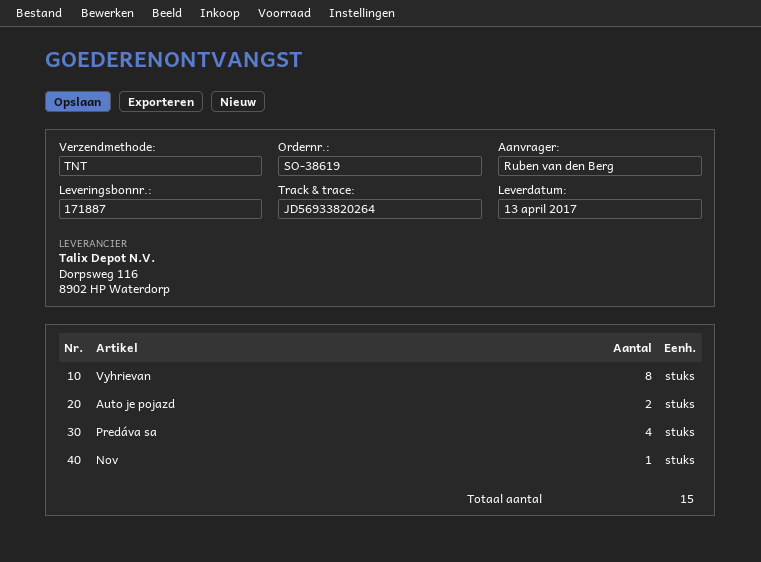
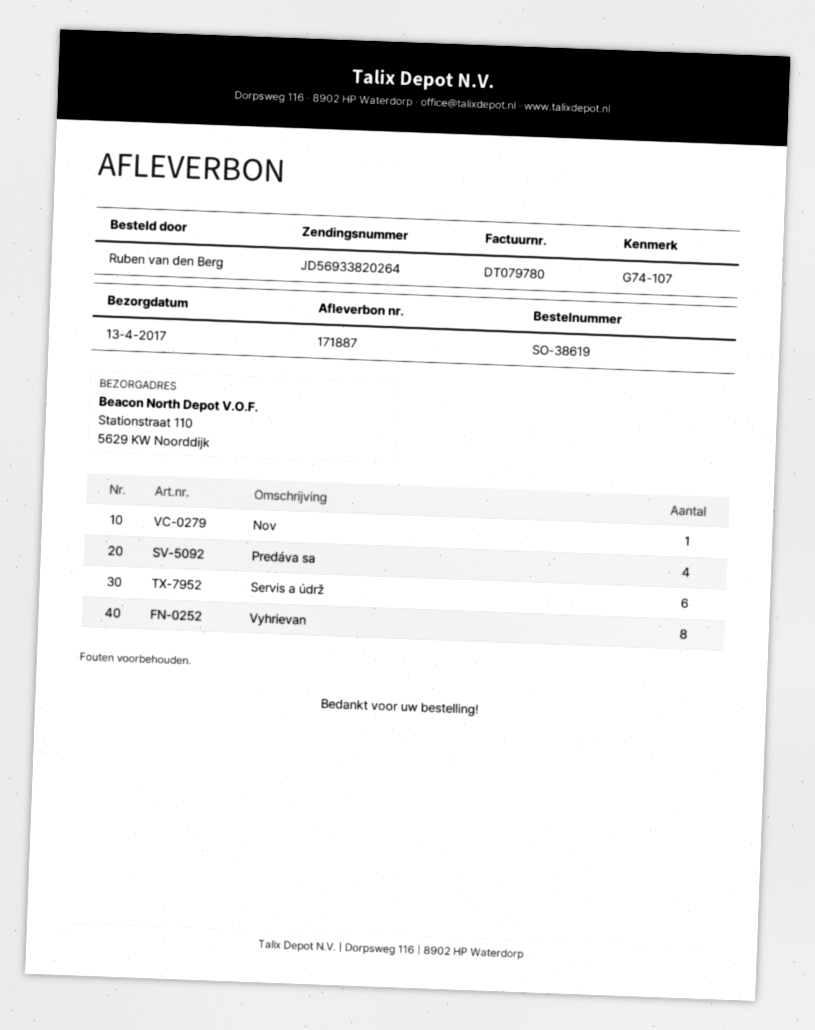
Auto je pojazd: 2 -> none
Servis a údrž: none -> 6

